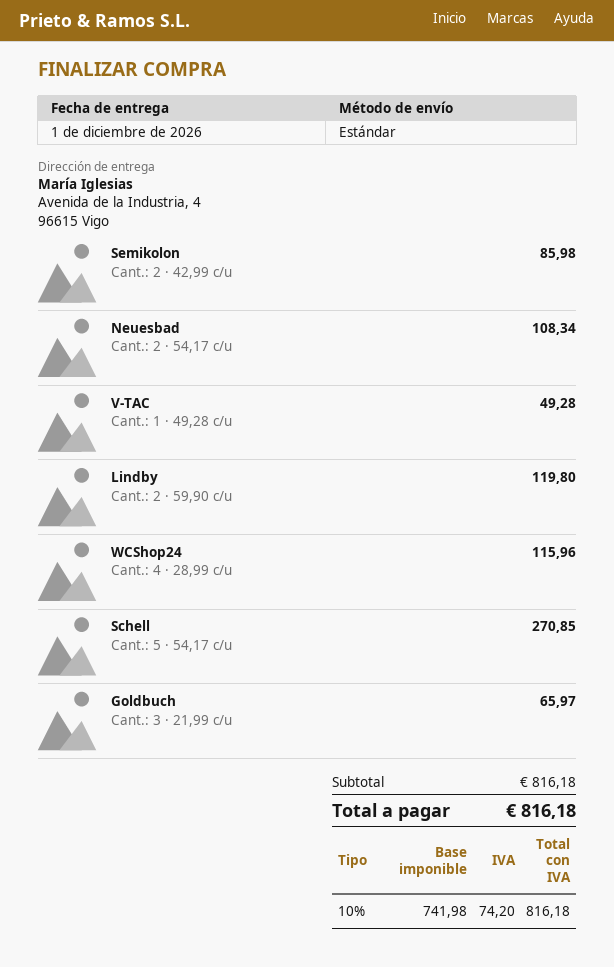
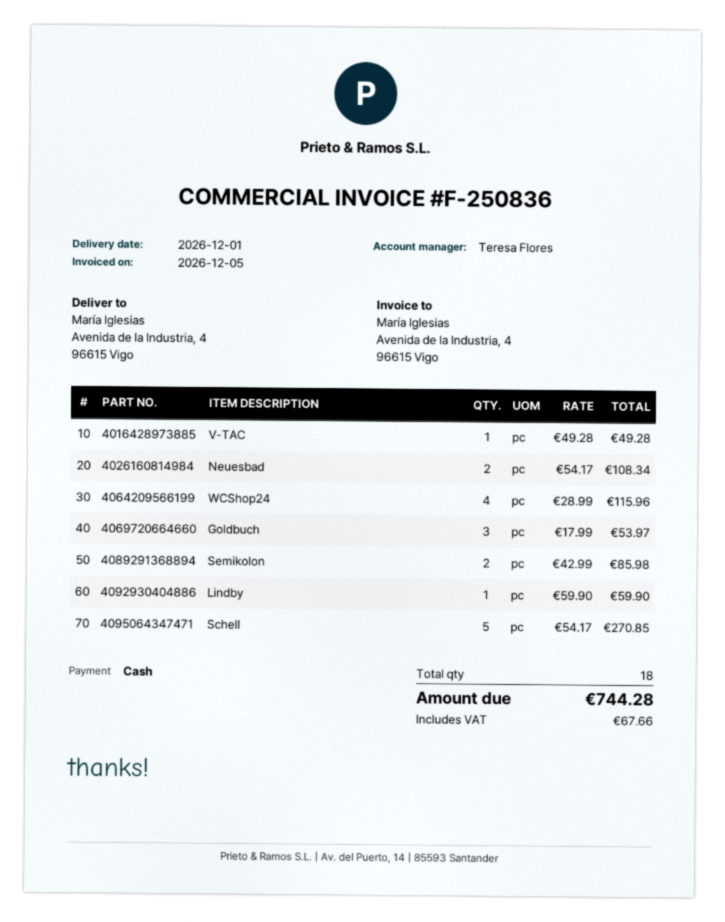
Lindby: 2 x 59.90 = 119.80 -> 1 x 59.90 = 59.90
Goldbuch: 3 x 21.99 = 65.97 -> 3 x 17.99 = 53.97
tax: 74.20 -> 67.66
total: 816.18 -> 744.28

